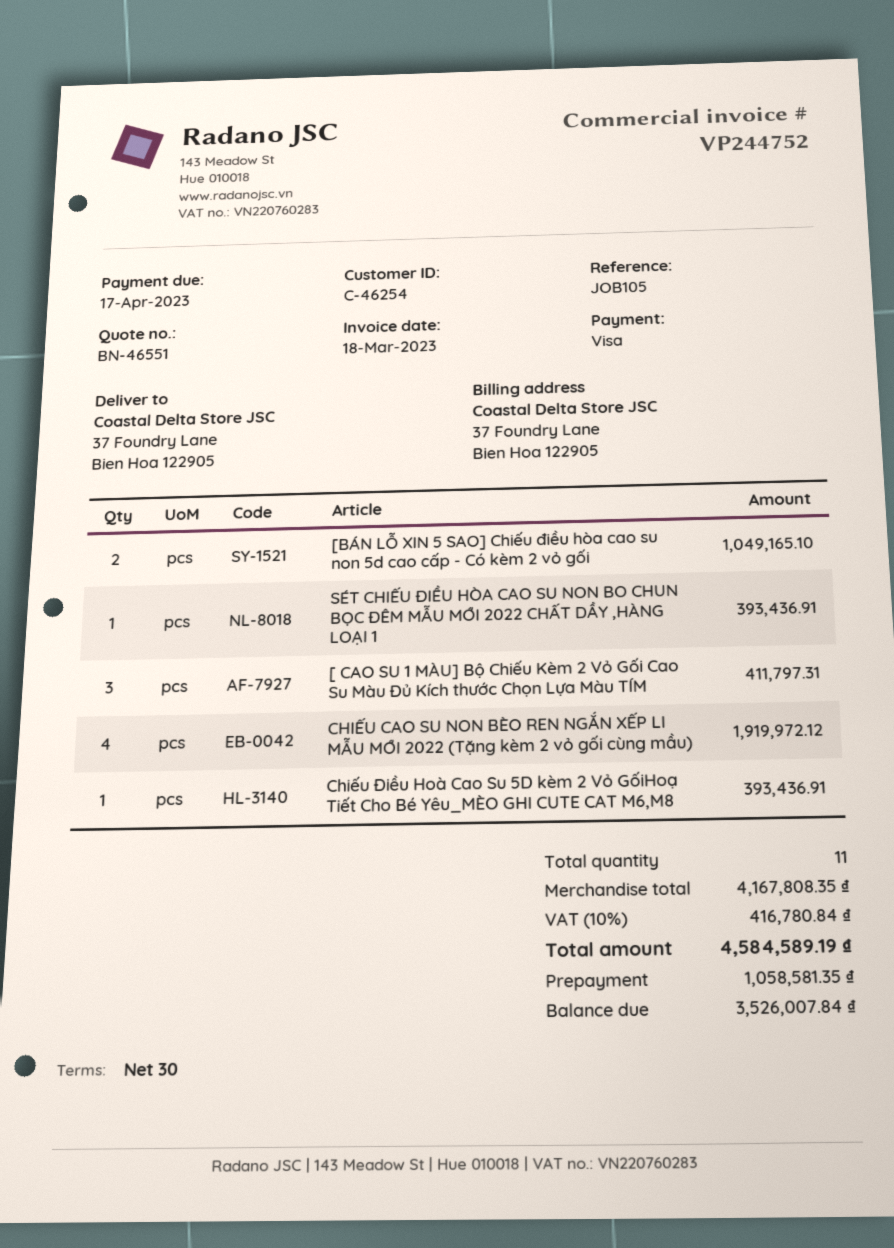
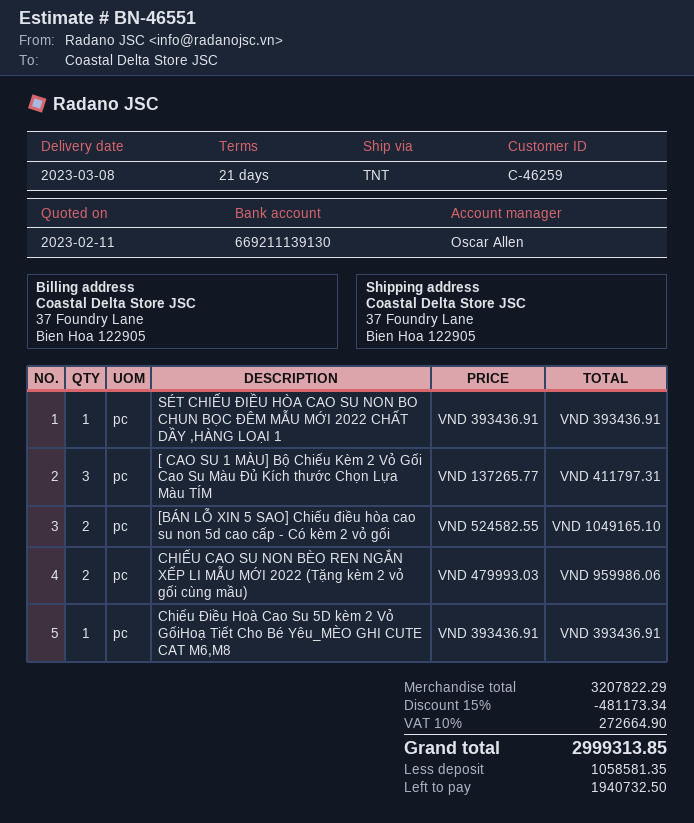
payment terms: 30 days -> 21 days
customer number: C-46254 -> C-46259
CHIẾU CAO SU NON BÈO REN NGẮN XẾP LI MẪU MỚI 2022 (Tặng kèm 2 vỏ gối cùng mầu): 4 for 1919972.12 -> 2 for 959986.06
subtotal: 4167808.35 -> 3207822.29
discount: none -> 15% = 481173.34
tax: 10% = 416780.84 -> 10% = 272664.90
total: 4584589.19 -> 2999313.85
balance: 3526007.84 -> 1940732.50

